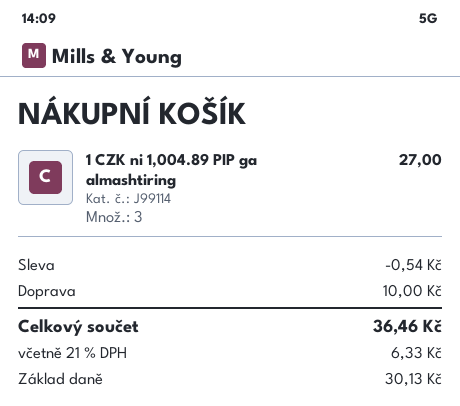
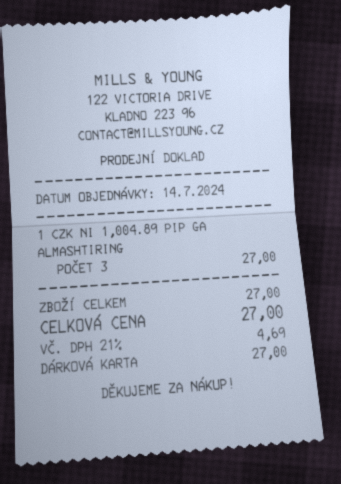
discount: 0.54 -> none
shipping: 10.00 -> none
tax: 21% = 6.33 -> 21% = 4.69
total: 36.46 -> 27.00

